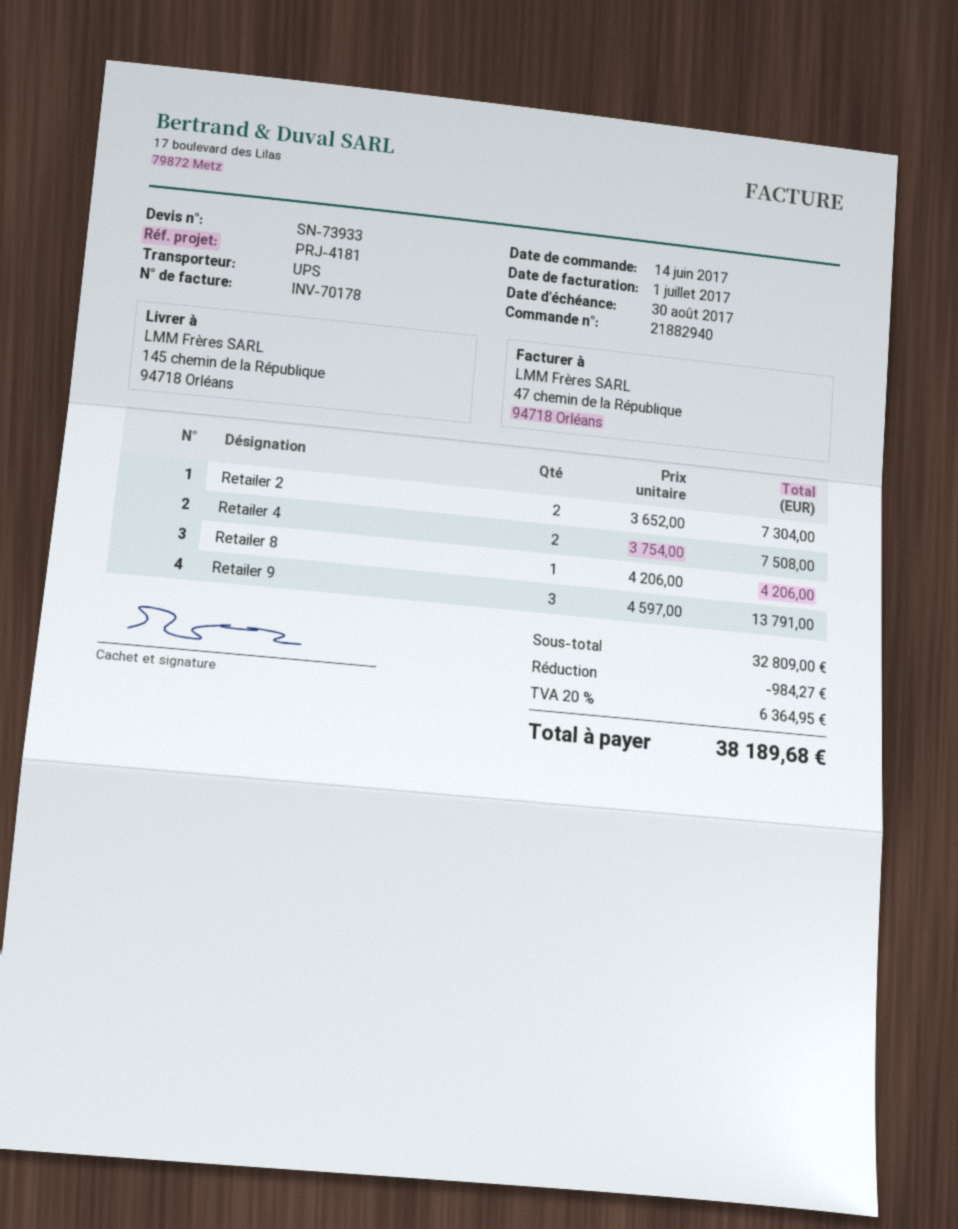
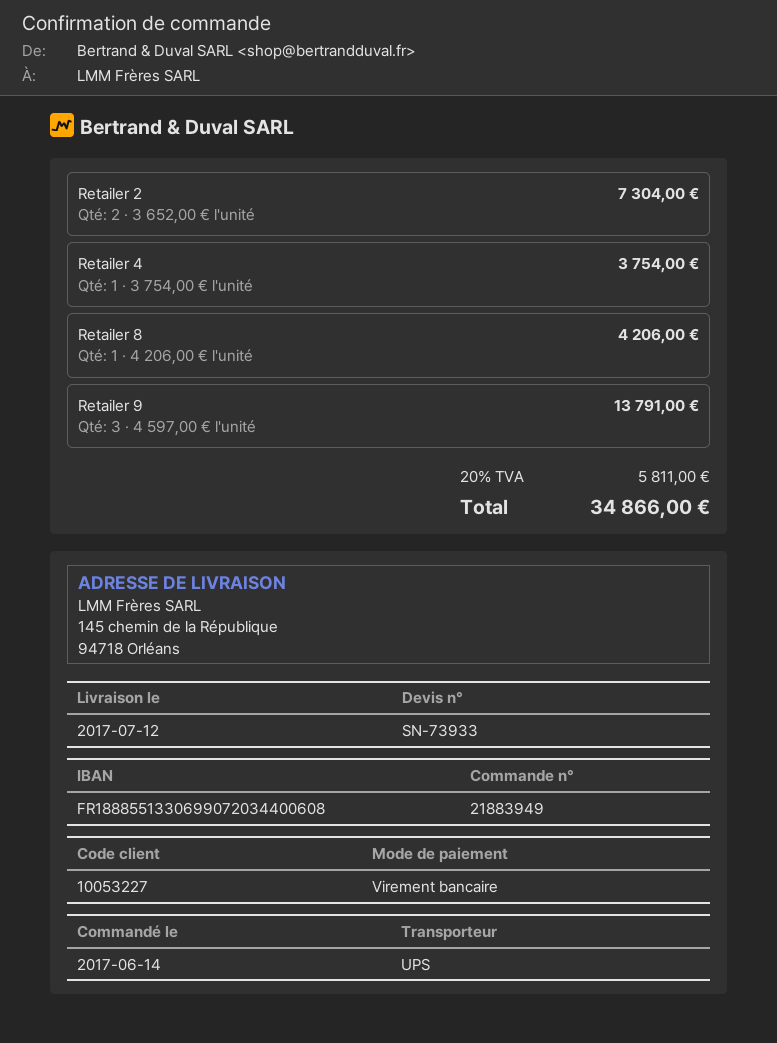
order number: 21882940 -> 21883949
Retailer 4: 2 x 3754.00 = 7508.00 -> 1 x 3754.00 = 3754.00
discount: 984.27 -> none
tax: 20% = 6364.95 -> 20% = 5811.00
total: 38189.68 -> 34866.00

